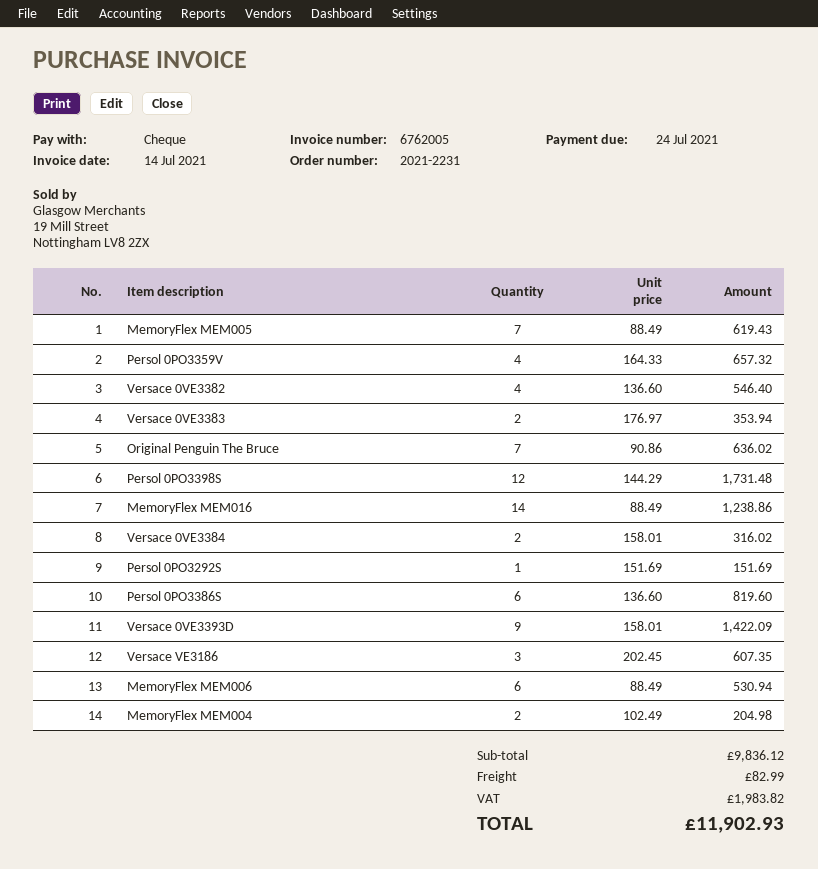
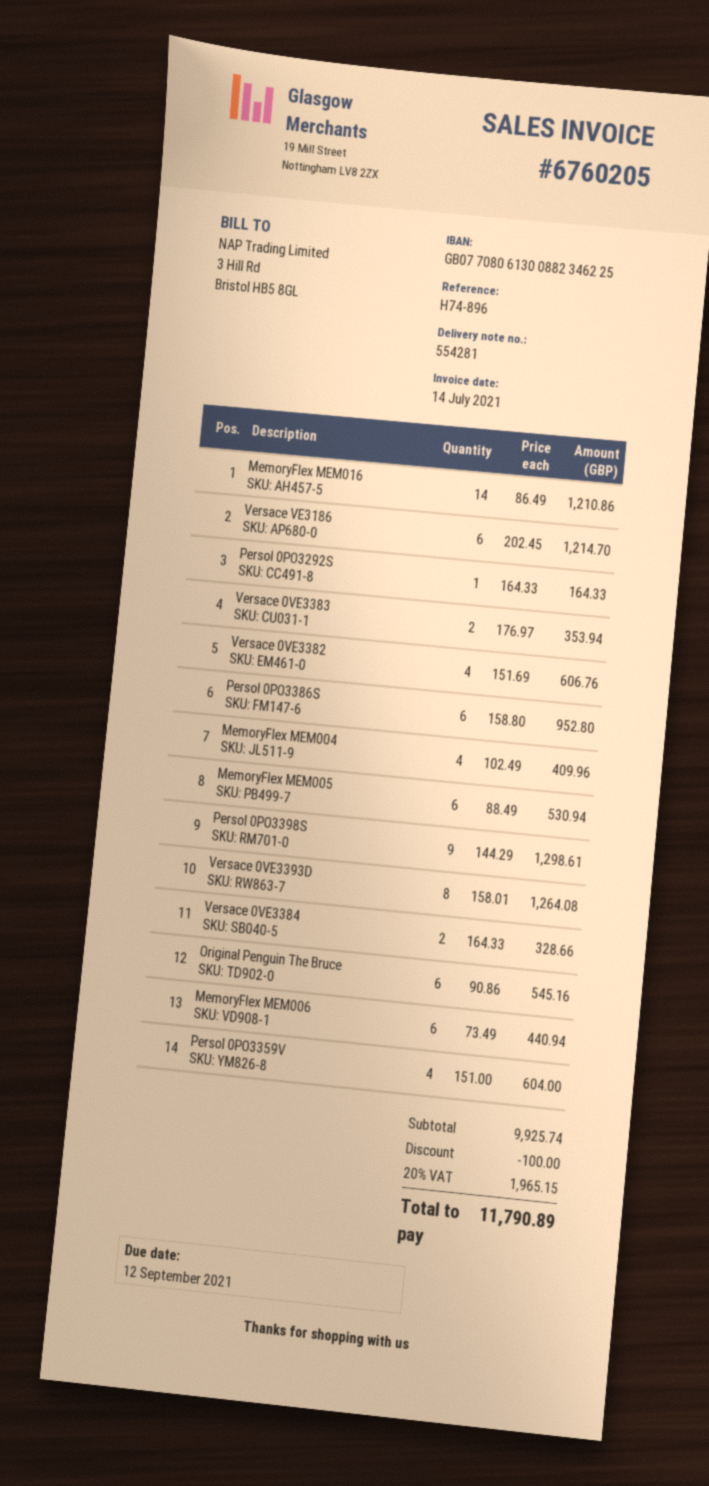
invoice number: 6762005 -> 6760205
due date: 2021-07-24 -> 2021-09-12
MemoryFlex MEM005: 7 x 88.49 = 619.43 -> 6 x 88.49 = 530.94
Persol 0PO3359V: 4 x 164.33 = 657.32 -> 4 x 151.00 = 604.00
Versace 0VE3382: 4 x 136.60 = 546.40 -> 4 x 151.69 = 606.76
Original Penguin The Bruce: 7 x 90.86 = 636.02 -> 6 x 90.86 = 545.16
Persol 0PO3398S: 12 x 144.29 = 1731.48 -> 9 x 144.29 = 1298.61
MemoryFlex MEM016: 14 x 88.49 = 1238.86 -> 14 x 86.49 = 1210.86
Versace 0VE3384: 2 x 158.01 = 316.02 -> 2 x 164.33 = 328.66
Persol 0PO3292S: 1 x 151.69 = 151.69 -> 1 x 164.33 = 164.33
Persol 0PO3386S: 6 x 136.60 = 819.60 -> 6 x 158.80 = 952.80
Versace 0VE3393D: 9 x 158.01 = 1422.09 -> 8 x 158.01 = 1264.08
Versace VE3186: 3 x 202.45 = 607.35 -> 6 x 202.45 = 1214.70
MemoryFlex MEM006: 6 x 88.49 = 530.94 -> 6 x 73.49 = 440.94
MemoryFlex MEM004: 2 x 102.49 = 204.98 -> 4 x 102.49 = 409.96
subtotal: 9836.12 -> 9925.74
discount: none -> 100.00
shipping: 82.99 -> none
tax: 1983.82 -> 1965.15
total: 11902.93 -> 11790.89

